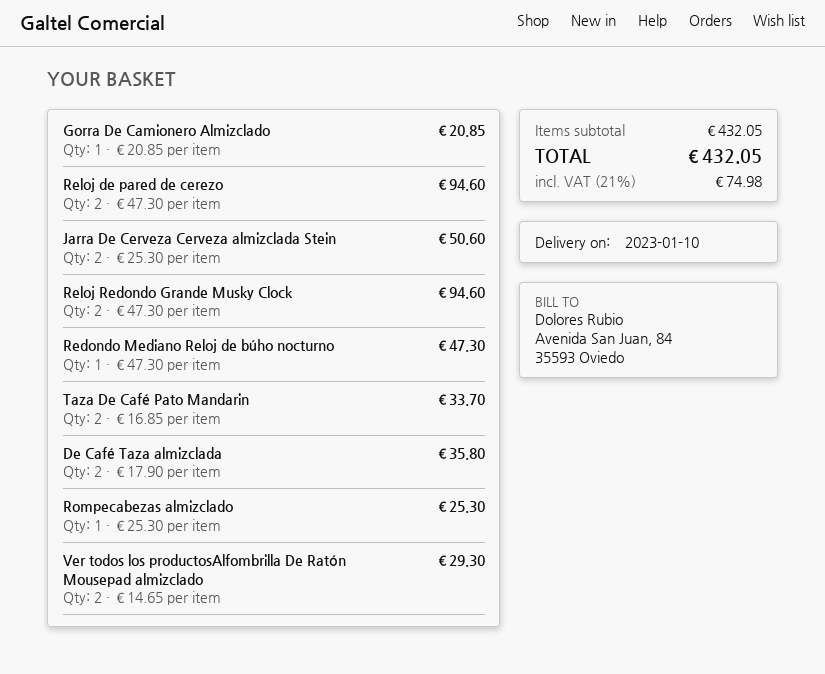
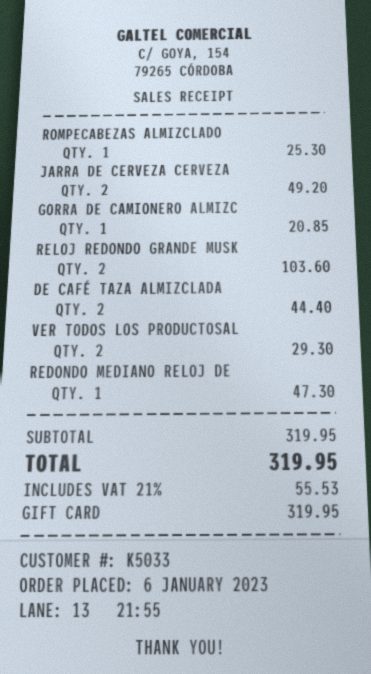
Reloj de pared de cerezo: 2 for 94.60 -> none
Jarra De Cerveza Cerveza almizclada Stein: 2 for 50.60 -> 2 for 49.20
Reloj Redondo Grande Musky Clock: 2 for 94.60 -> 2 for 103.60
Taza De Café Pato Mandarin: 2 for 33.70 -> none
De Café Taza almizclada: 2 for 35.80 -> 2 for 44.40
subtotal: 432.05 -> 319.95
tax: 21% = 74.98 -> 21% = 55.53
total: 432.05 -> 319.95

